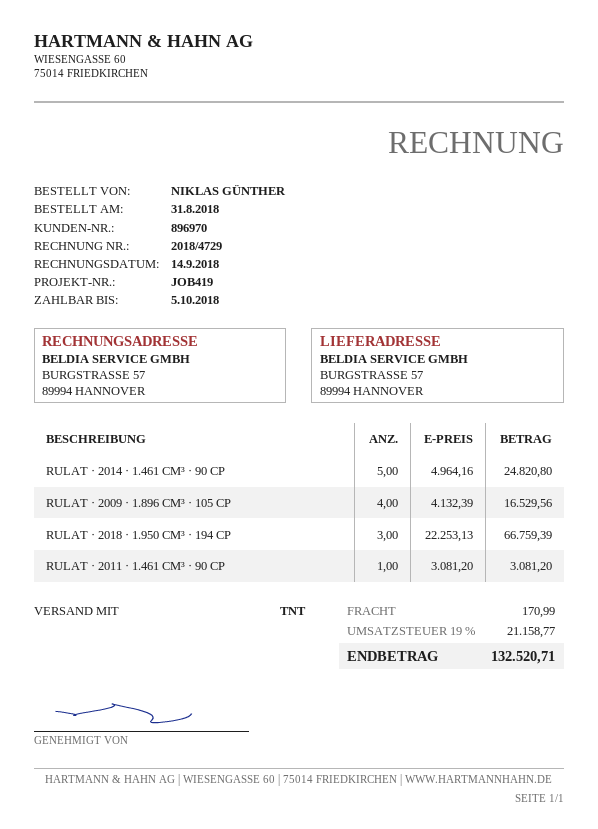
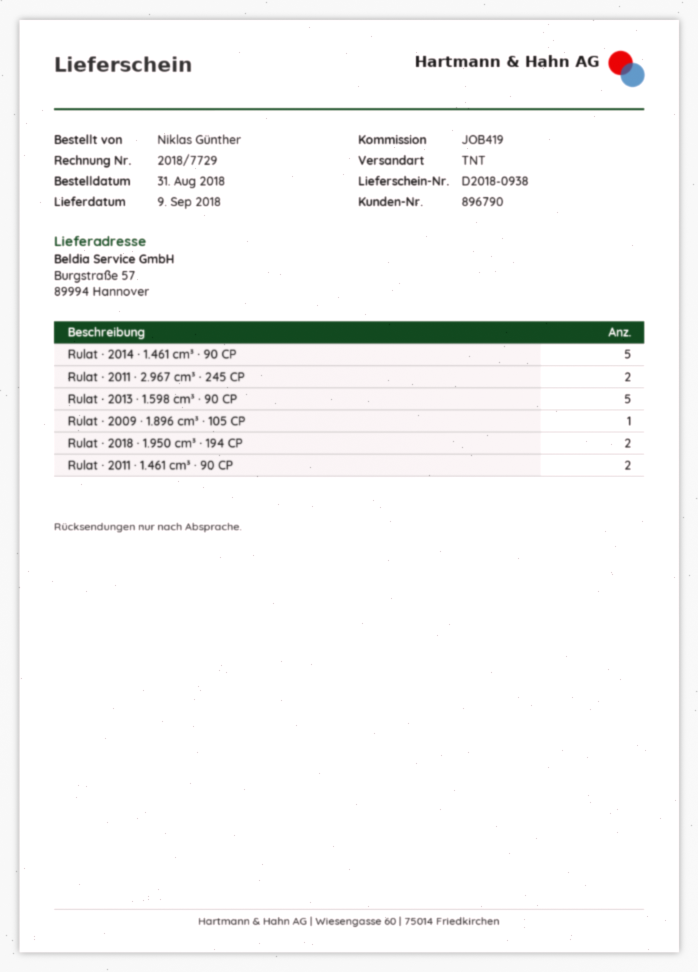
invoice number: 2018/4729 -> 2018/7729
customer number: 896970 -> 896790
RULAT · 2009 · 1.896 CM³ · 105 CP: 4 -> 1
RULAT · 2018 · 1.950 CM³ · 194 CP: 3 -> 2
RULAT · 2011 · 1.461 CM³ · 90 CP: 1 -> 2
Rulat · 2011 · 2.967 cm³ · 245 CP: none -> 2
Rulat · 2013 · 1.598 cm³ · 90 CP: none -> 5

